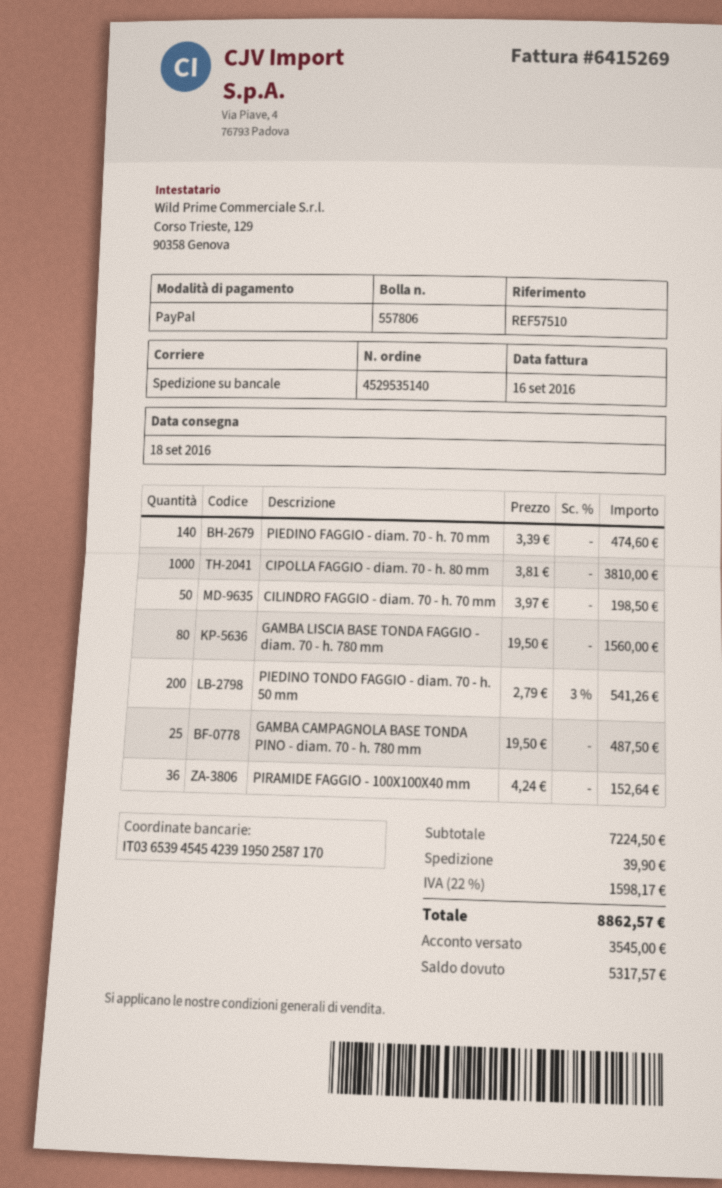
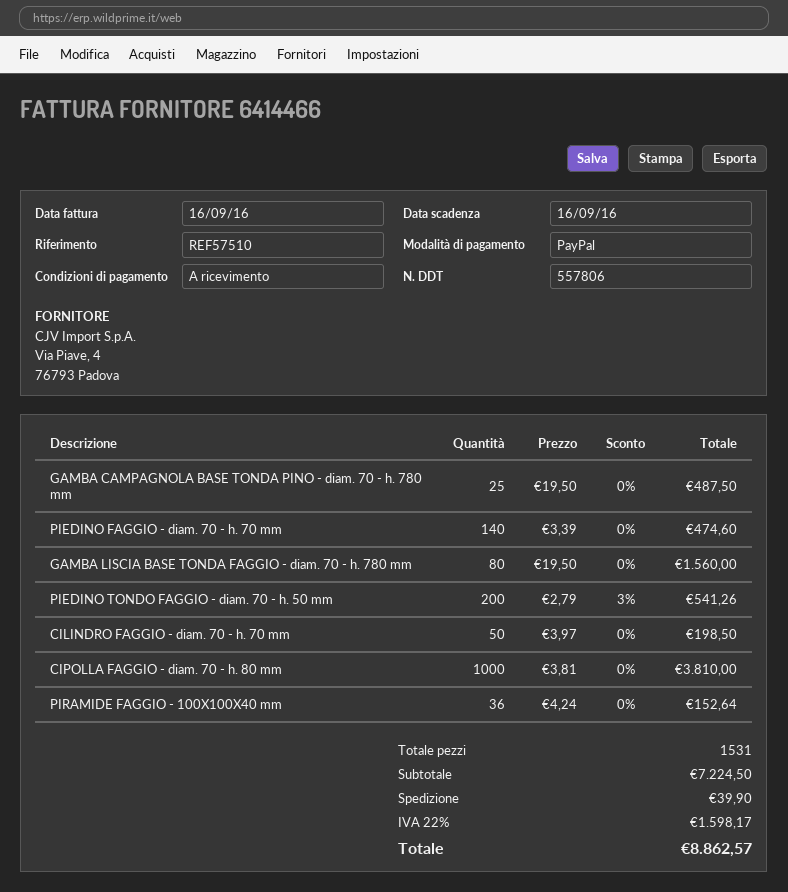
invoice number: 6415269 -> 6414466

